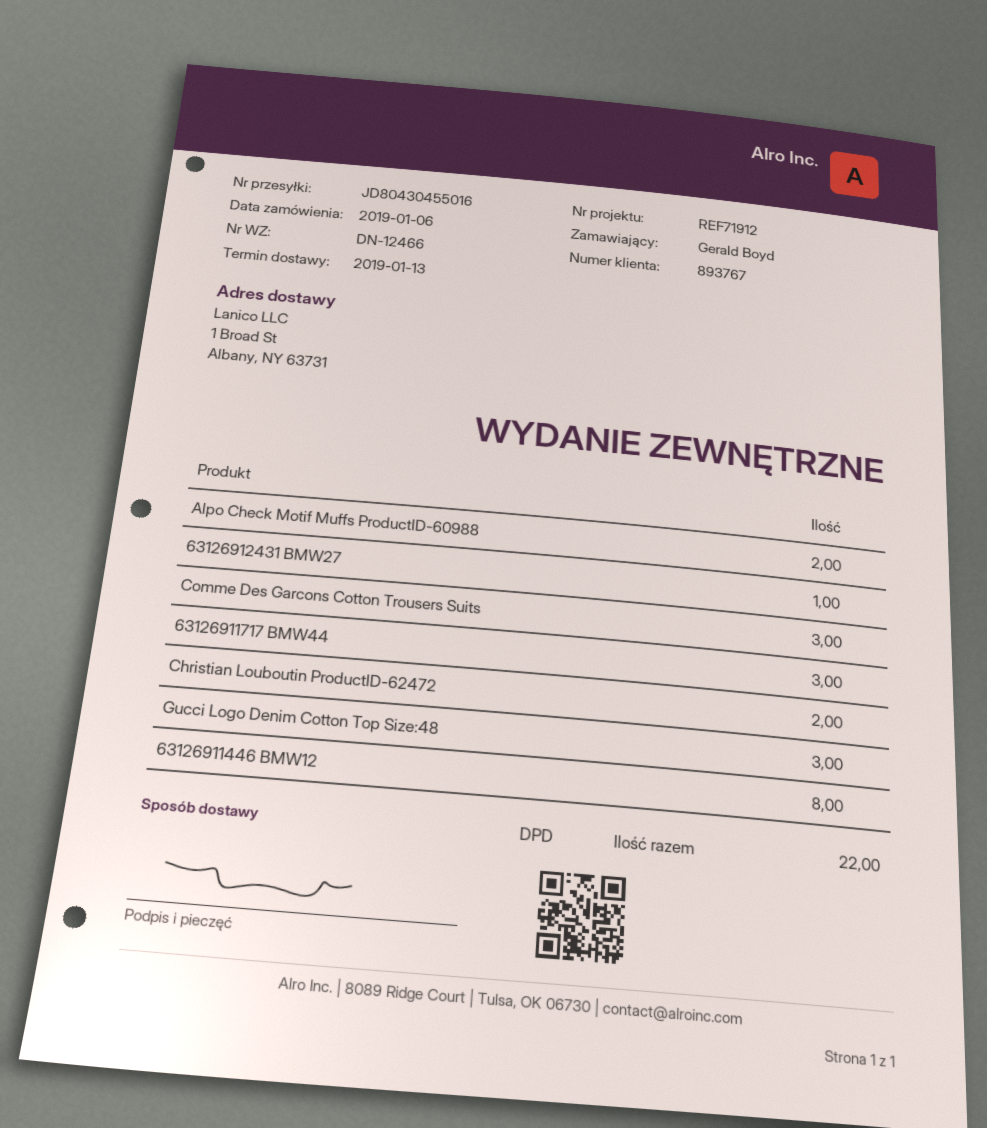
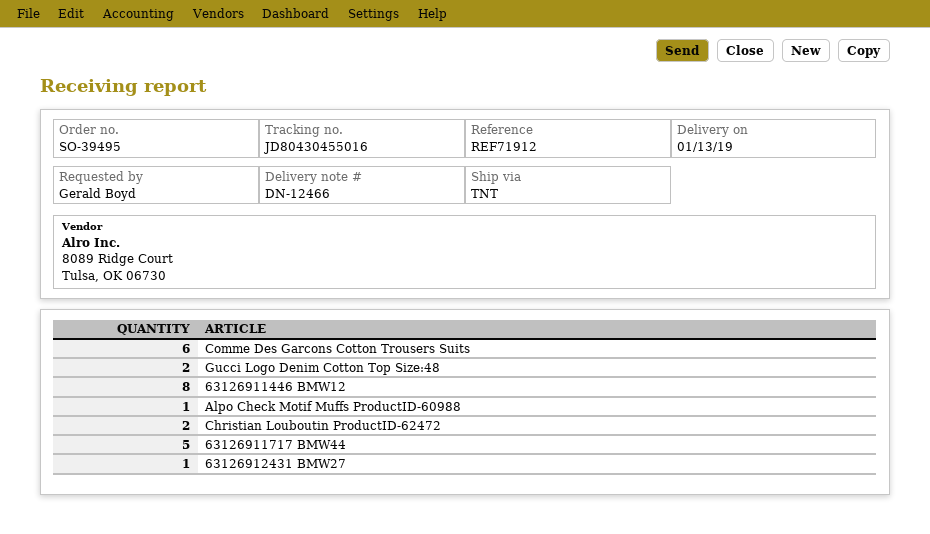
shipping method: DPD -> TNT
Alpo Check Motif Muffs ProductID-60988: 2 -> 1
Comme Des Garcons Cotton Trousers Suits: 3 -> 6
63126911717 BMW44: 3 -> 5
Gucci Logo Denim Cotton Top Size:48: 3 -> 2

